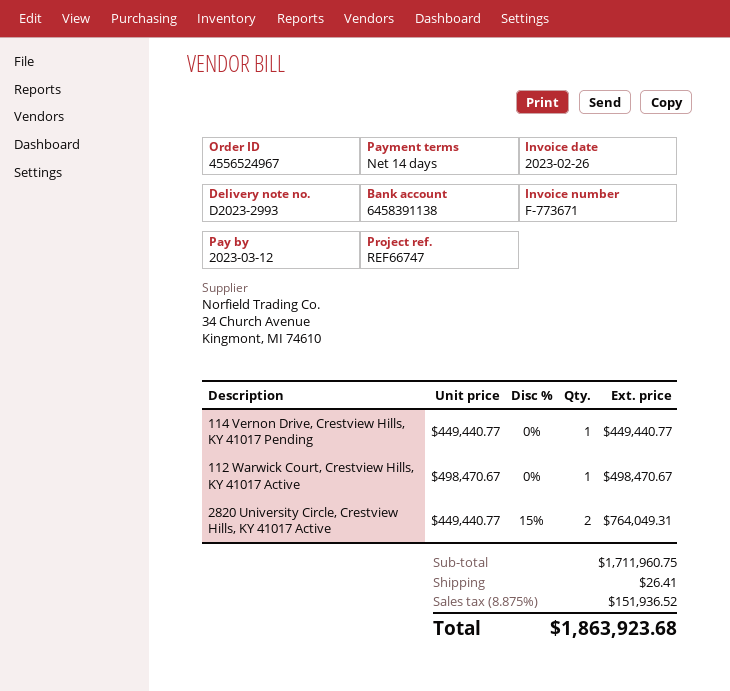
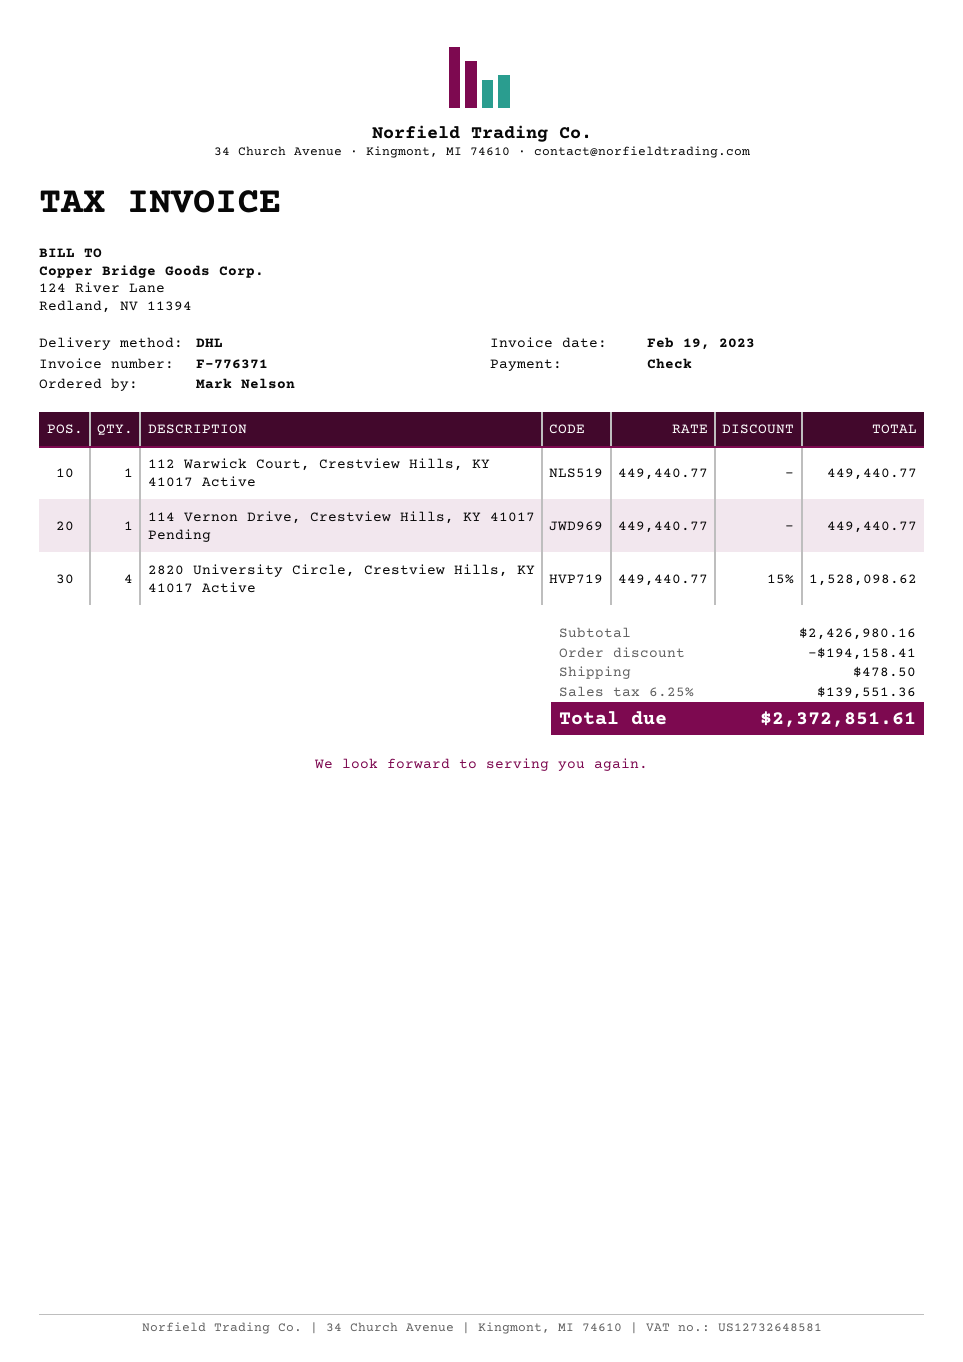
invoice number: F-773671 -> F-776371
invoice date: 2023-02-26 -> 2023-02-19
112 Warwick Court, Crestview Hills, KY 41017 Active: 1 x 498470.67 = 498470.67 -> 1 x 449440.77 = 449440.77
2820 University Circle, Crestview Hills, KY 41017 Active: 2 x 449440.77 - 15% = 764049.31 -> 4 x 449440.77 - 15% = 1528098.62
subtotal: 1711960.75 -> 2426980.16
discount: none -> 194158.41
shipping: 26.41 -> 478.50
tax: 8.875% = 151936.52 -> 6.25% = 139551.36
total: 1863923.68 -> 2372851.61

